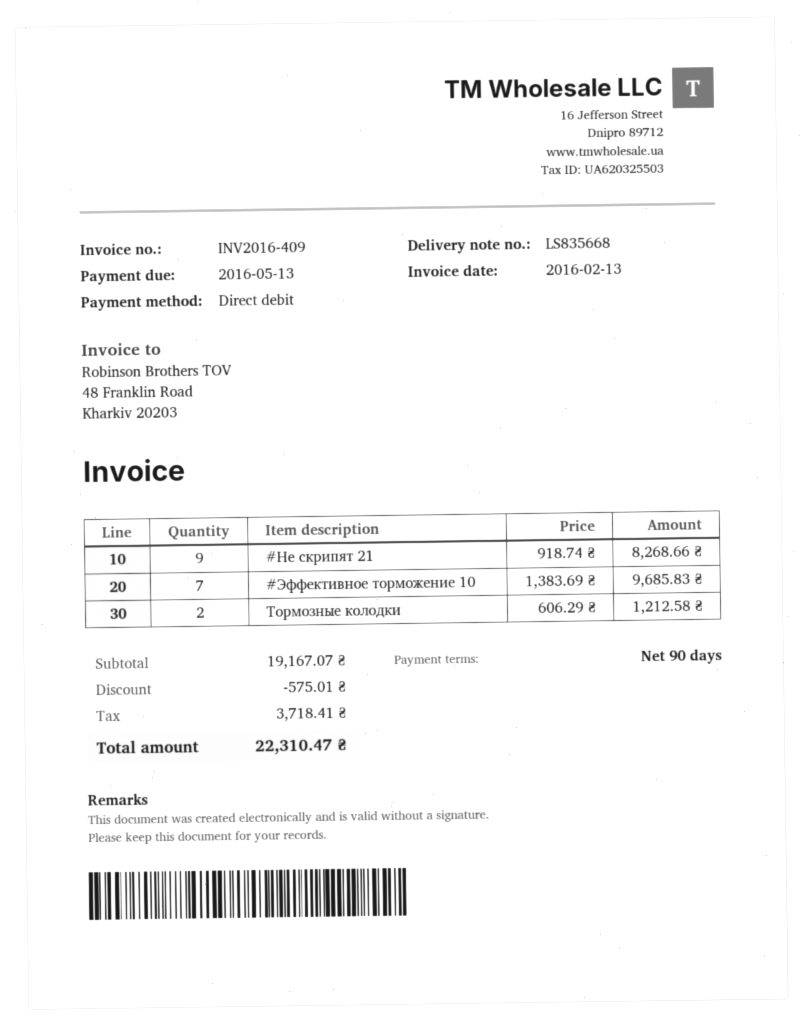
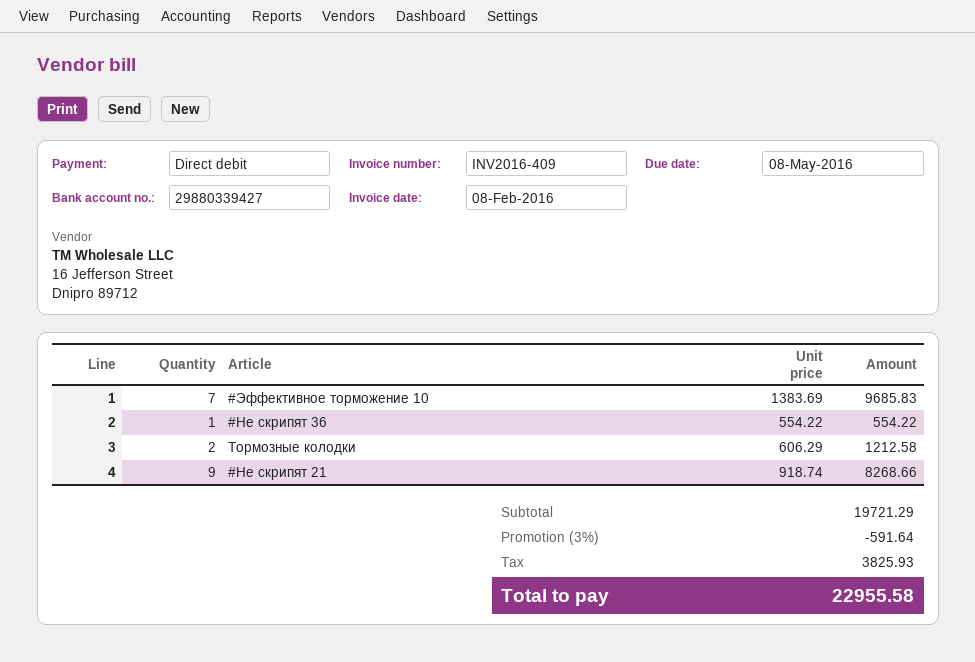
invoice date: 2016-02-13 -> 2016-02-08
due date: 2016-05-13 -> 2016-05-08
#Не скрипят 36: none -> 1 x 554.22 = 554.22
subtotal: 19167.07 -> 19721.29
discount: 575.01 -> 591.64
tax: 3718.41 -> 3825.93
total: 22310.47 -> 22955.58

